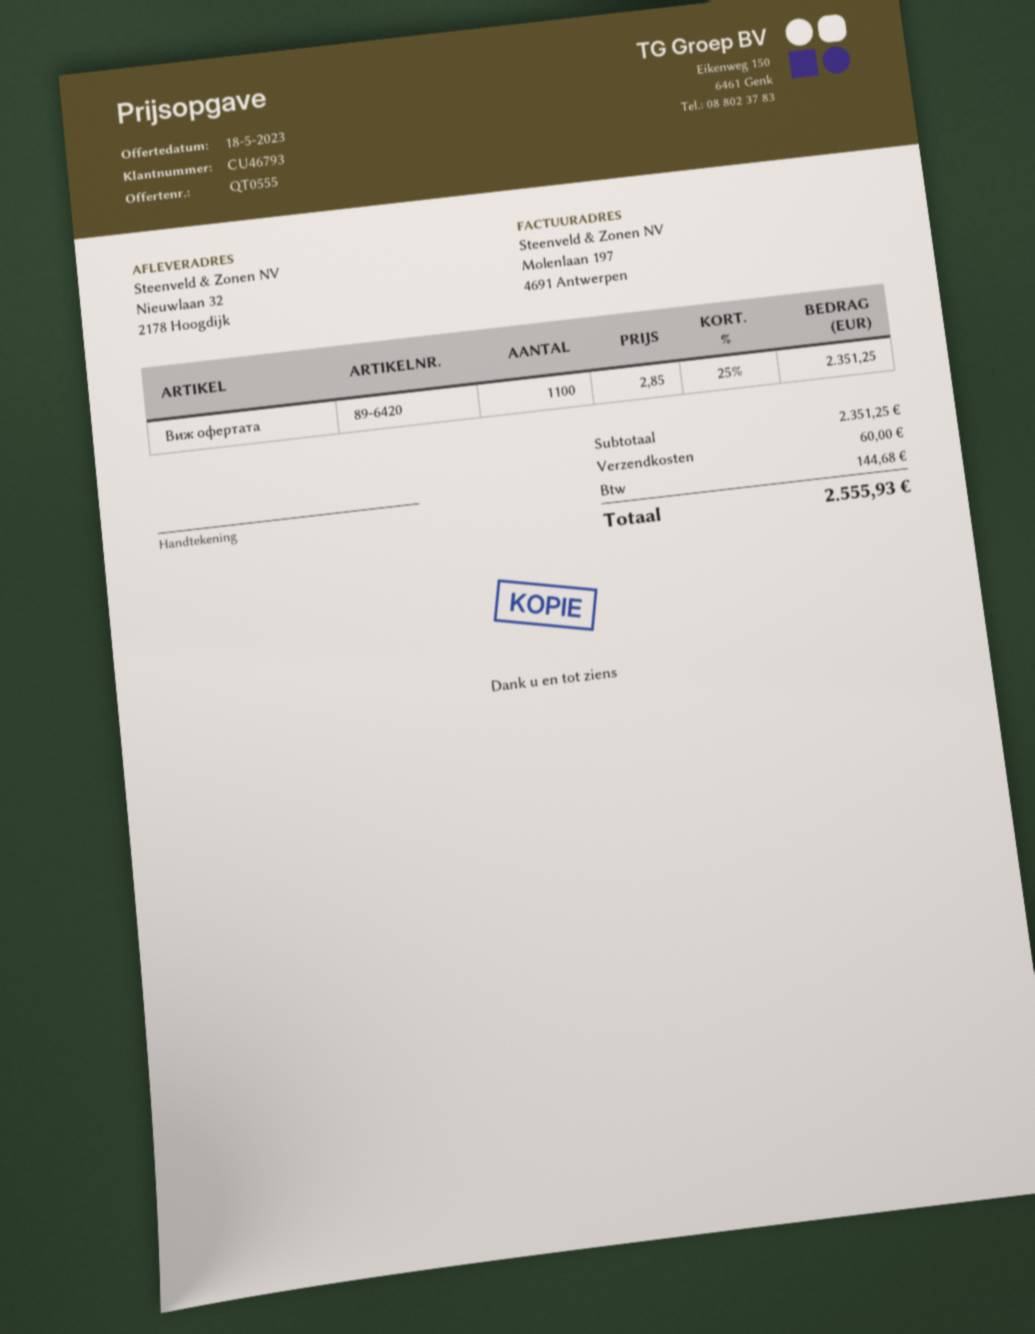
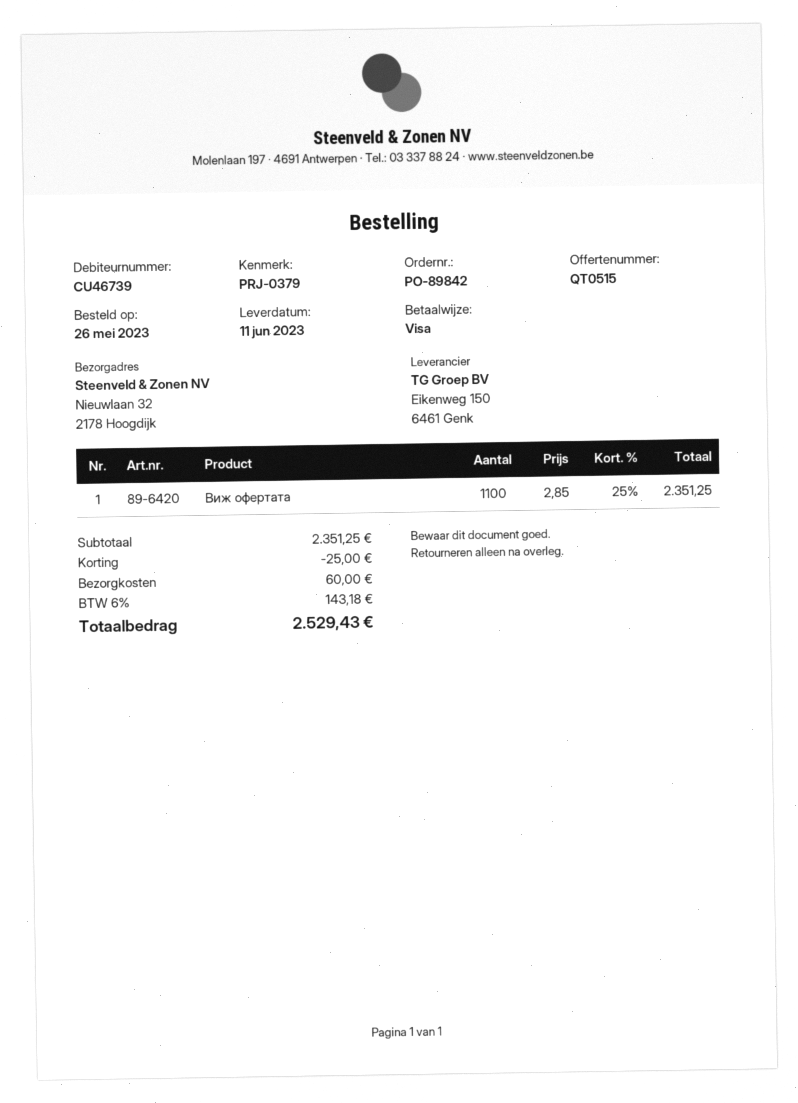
quote number: QT0555 -> QT0515
customer number: CU46793 -> CU46739
discount: none -> 25.00
tax: 144.68 -> 143.18
total: 2555.93 -> 2529.43

